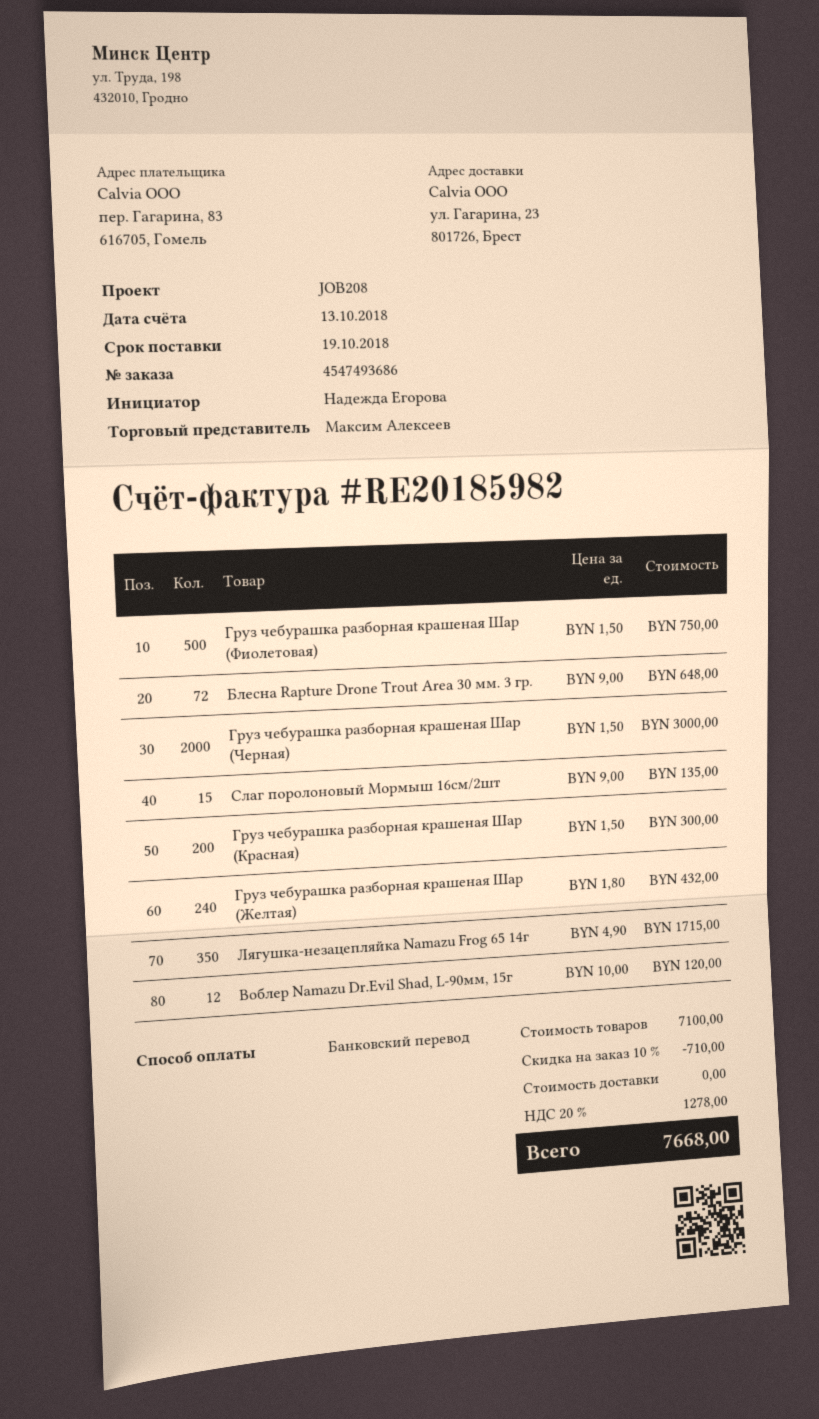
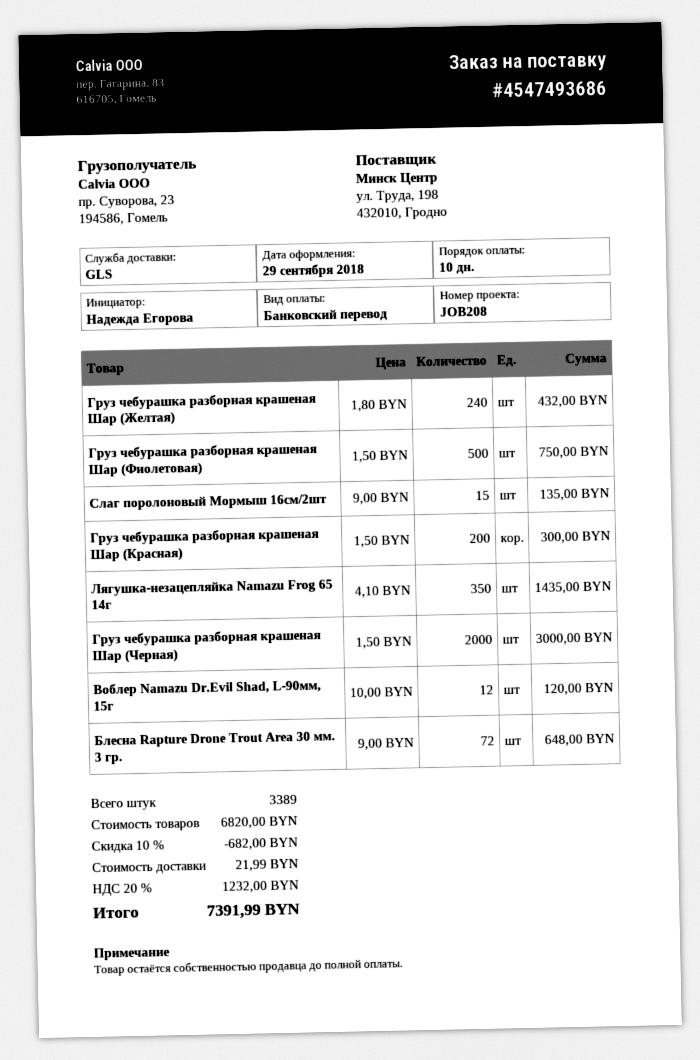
ship to: ул. Гагарина, 23, 801726, Брест -> пр. Суворова, 23, 194586, Гомель
Лягушка-незацепляйка Namazu Frog 65 14г: 350 x 4.90 = 1715.00 -> 350 x 4.10 = 1435.00
subtotal: 7100.00 -> 6820.00
discount: 10% = 710.00 -> 10% = 682.00
shipping: 0.00 -> 21.99
tax: 20% = 1278.00 -> 20% = 1232.00
total: 7668.00 -> 7391.99

